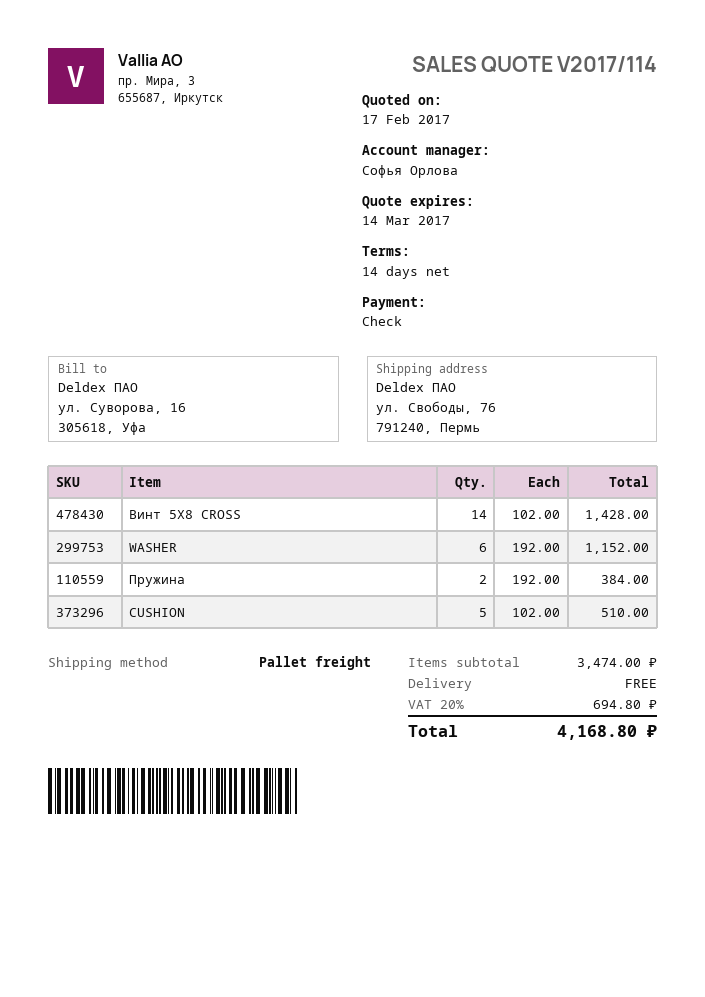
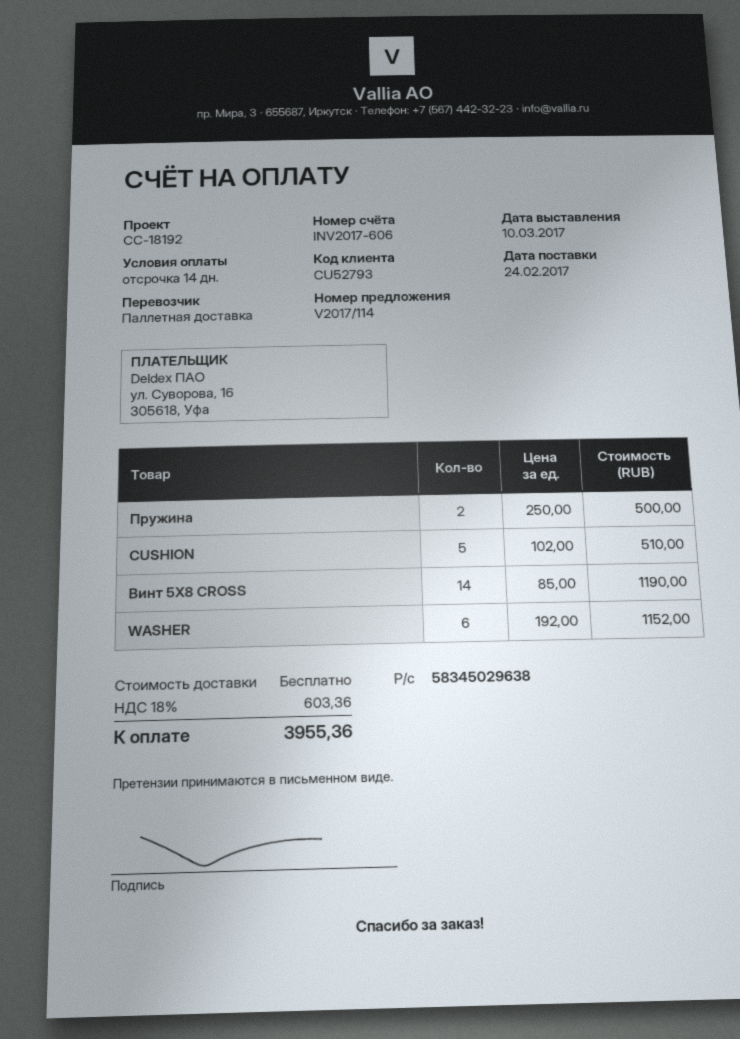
Винт 5X8 CROSS: 14 x 102.00 = 1428.00 -> 14 x 85.00 = 1190.00
Пружина: 2 x 192.00 = 384.00 -> 2 x 250.00 = 500.00
tax: 20% = 694.80 -> 18% = 603.36
total: 4168.80 -> 3955.36

